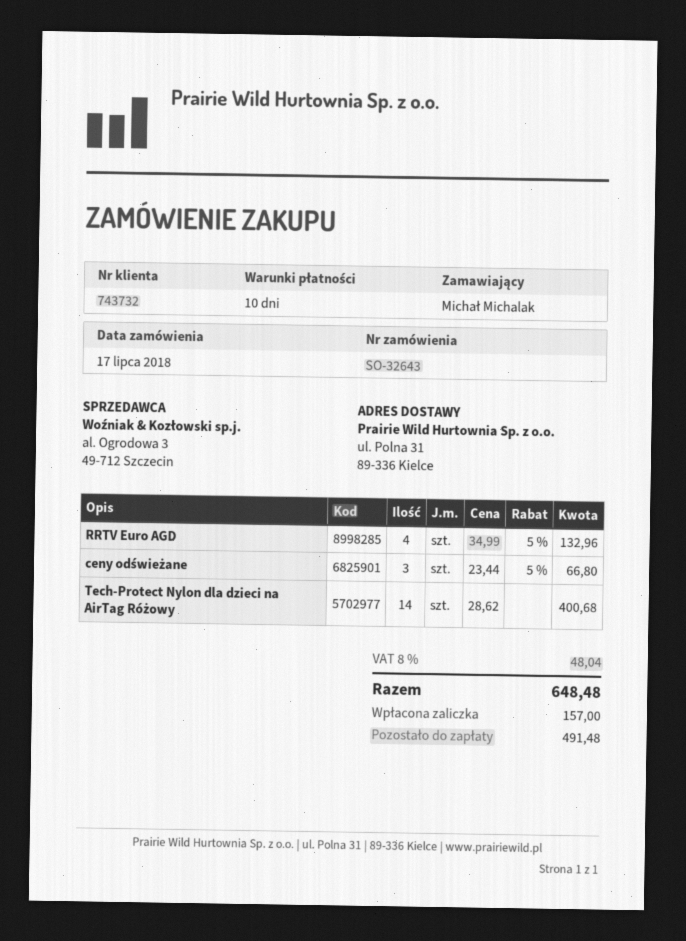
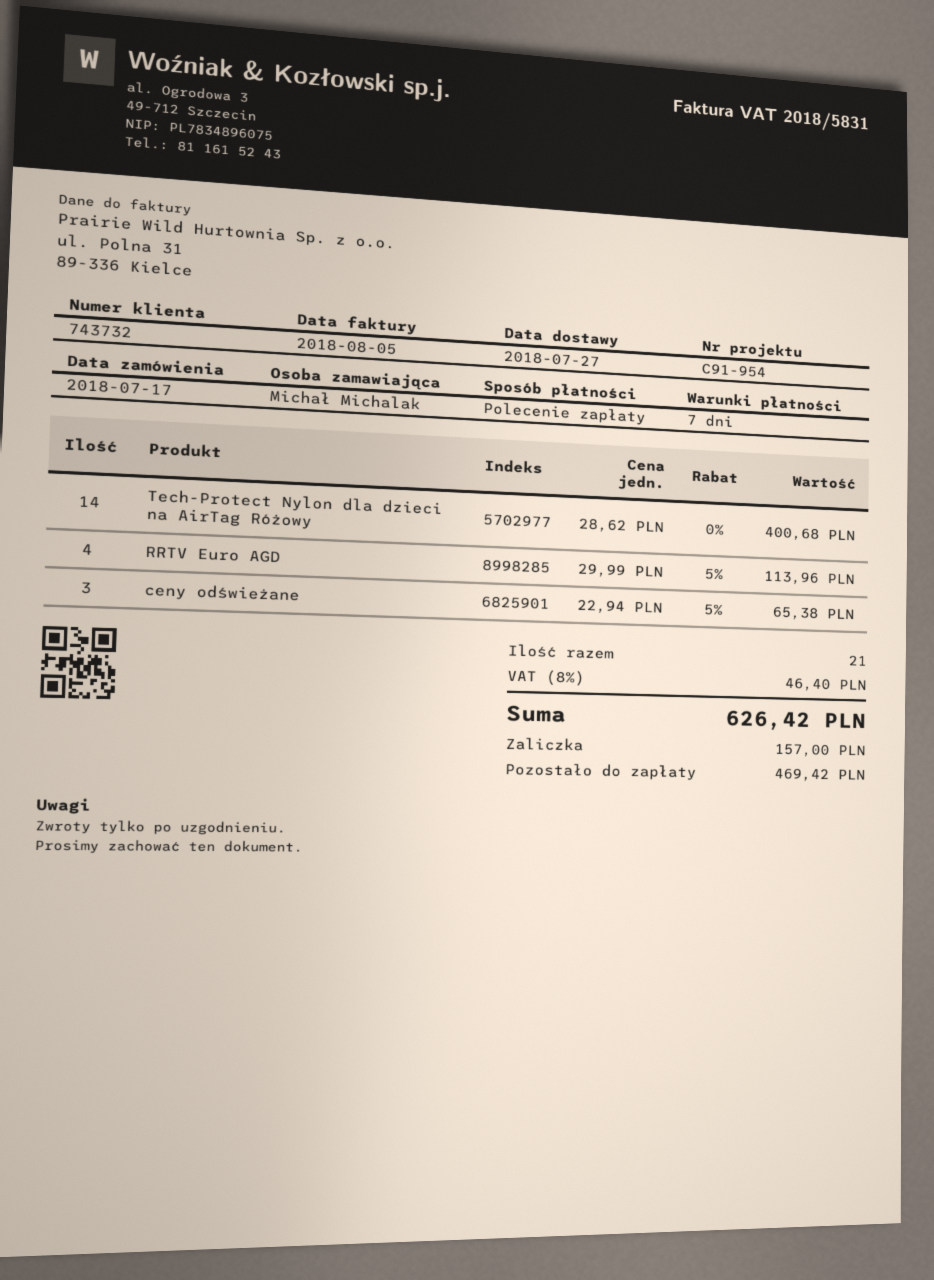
payment terms: 10 days -> 7 days
RRTV Euro AGD: 4 x 34.99 - 5% = 132.96 -> 4 x 29.99 - 5% = 113.96
ceny odświeżane: 3 x 23.44 - 5% = 66.80 -> 3 x 22.94 - 5% = 65.38
tax: 8% = 48.04 -> 8% = 46.40
total: 648.48 -> 626.42
balance: 491.48 -> 469.42

